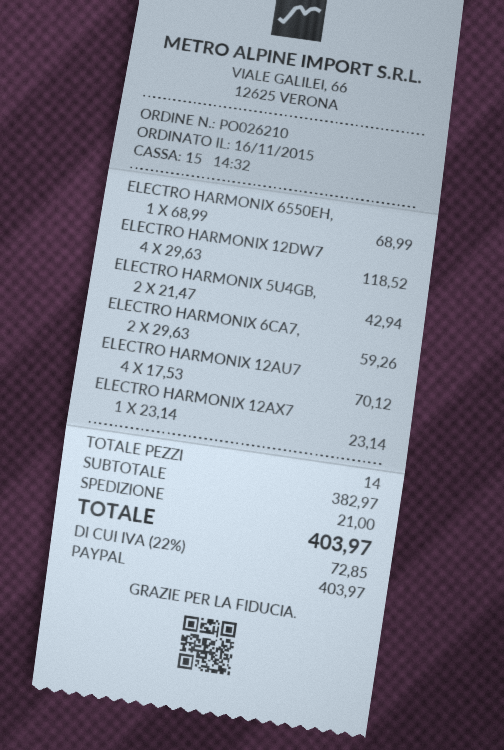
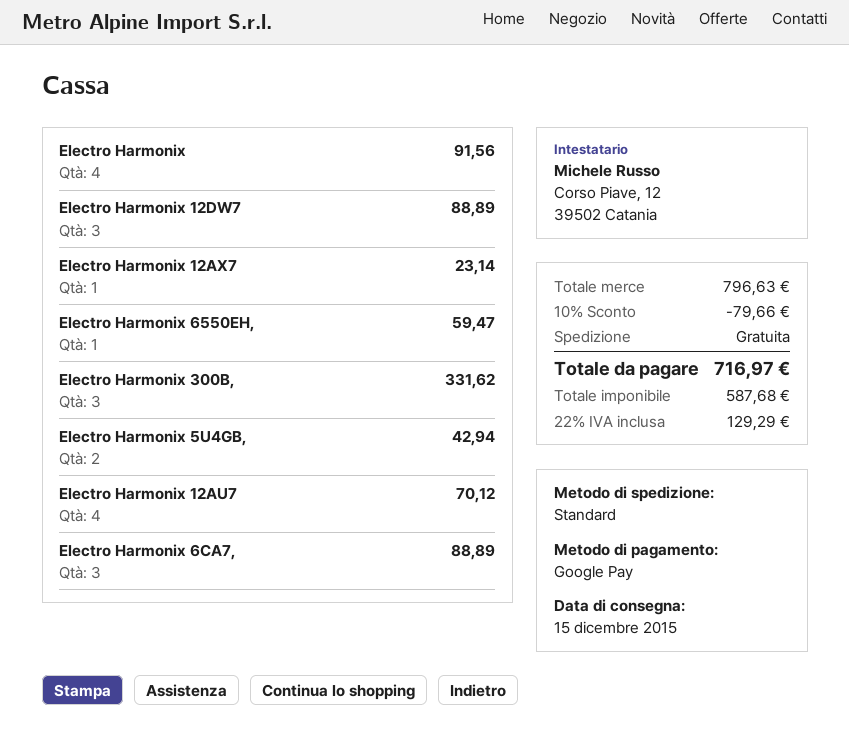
payment method: PayPal -> Google Pay
ELECTRO HARMONIX 6550EH,: 1 for 68.99 -> 1 for 59.47
ELECTRO HARMONIX 12DW7: 4 for 118.52 -> 3 for 88.89
ELECTRO HARMONIX 6CA7,: 2 for 59.26 -> 3 for 88.89
Electro Harmonix: none -> 4 for 91.56
Electro Harmonix 300B,: none -> 3 for 331.62
subtotal: 382.97 -> 796.63
discount: none -> 10% = 79.66
shipping: 21.00 -> 0.00
tax: 22% = 72.85 -> 22% = 129.29
total: 403.97 -> 716.97

